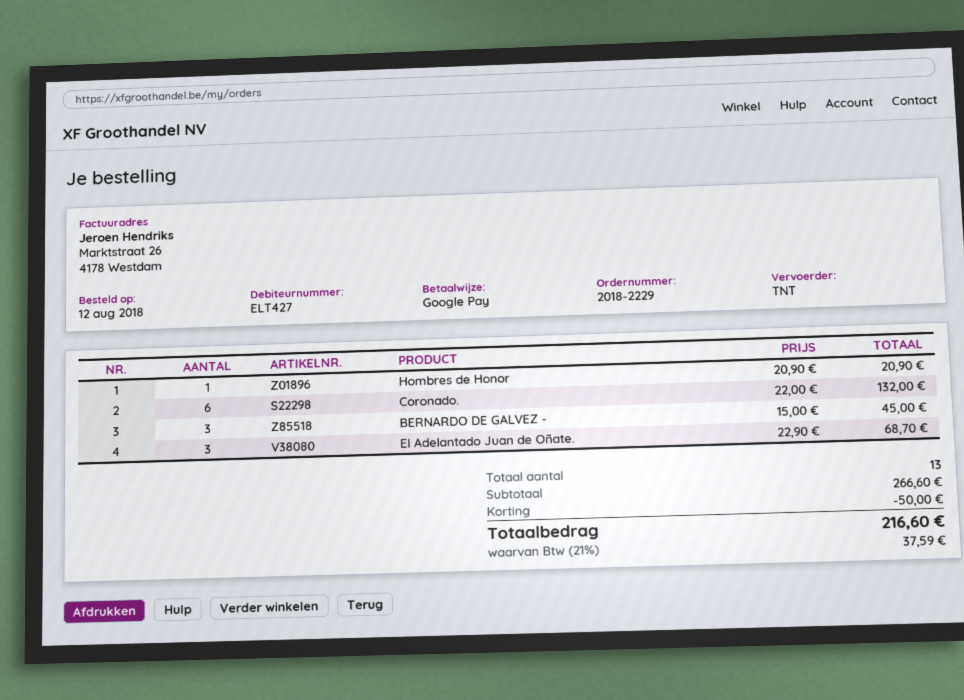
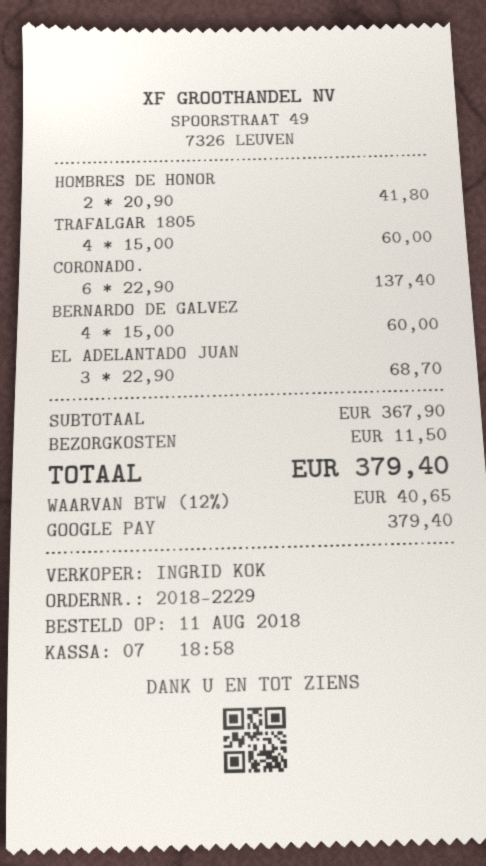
order date: 2018-08-12 -> 2018-08-11
Hombres de Honor: 1 x 20.90 = 20.90 -> 2 x 20.90 = 41.80
Coronado.: 6 x 22.00 = 132.00 -> 6 x 22.90 = 137.40
BERNARDO DE GALVEZ -: 3 x 15.00 = 45.00 -> 4 x 15.00 = 60.00
TRAFALGAR 1805: none -> 4 x 15.00 = 60.00
subtotal: 266.60 -> 367.90
discount: 50.00 -> none
shipping: none -> 11.50
tax: 21% = 37.59 -> 12% = 40.65
total: 216.60 -> 379.40

